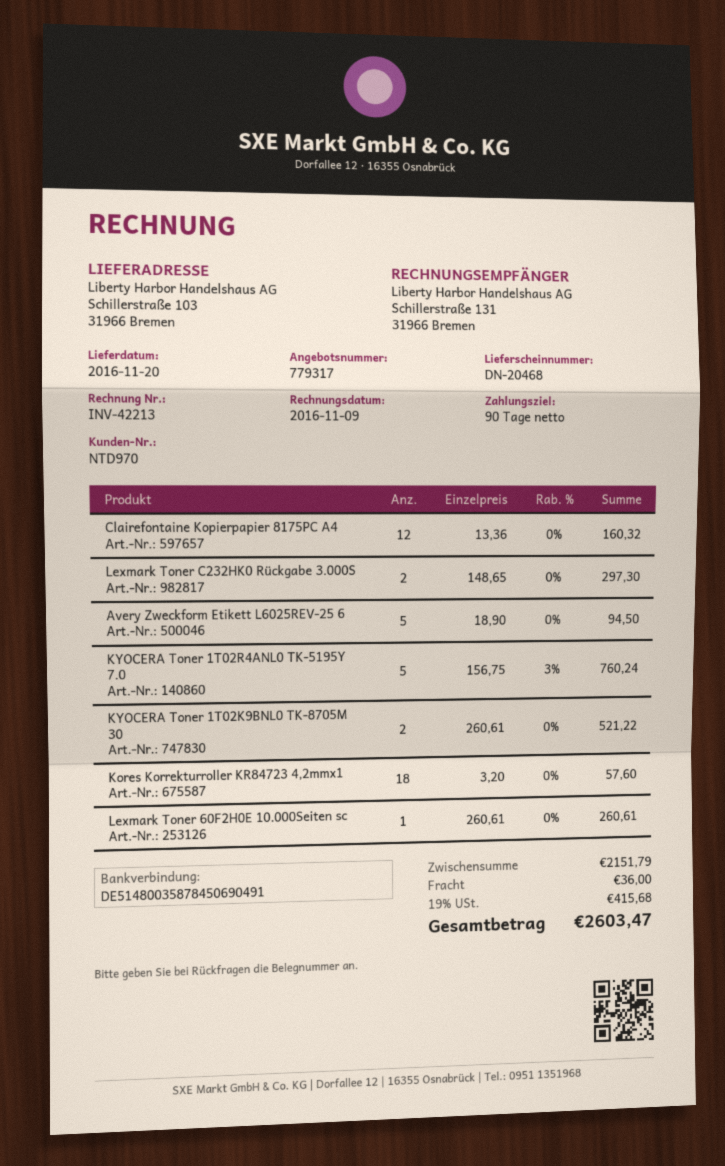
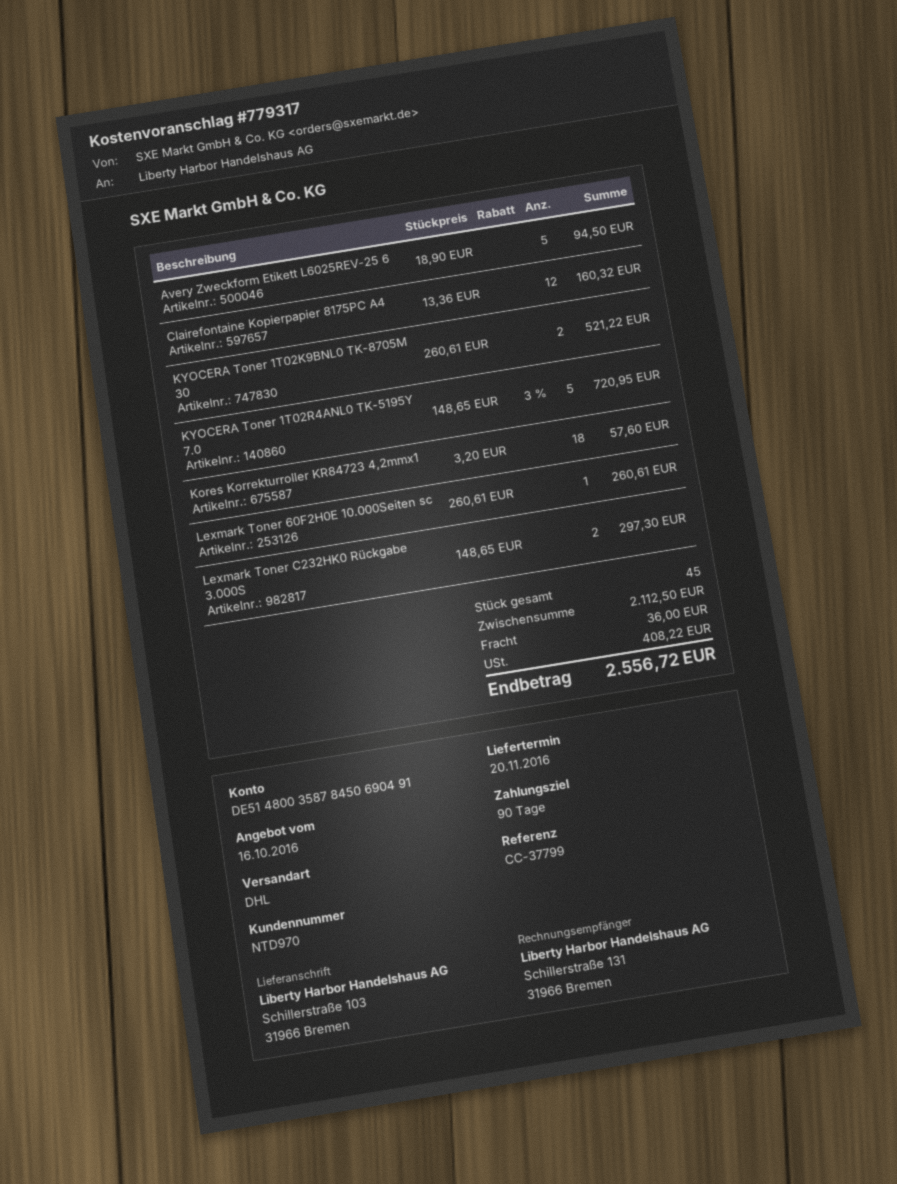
KYOCERA Toner 1T02R4ANL0 TK-5195Y 7.0: 5 x 156.75 - 3% = 760.24 -> 5 x 148.65 - 3% = 720.95
subtotal: 2151.79 -> 2112.50
tax: 415.68 -> 408.22
total: 2603.47 -> 2556.72

